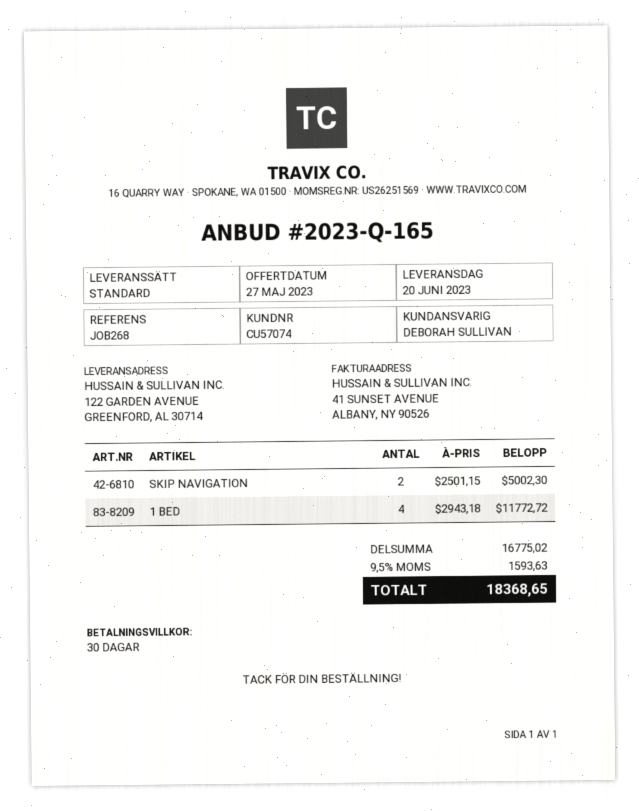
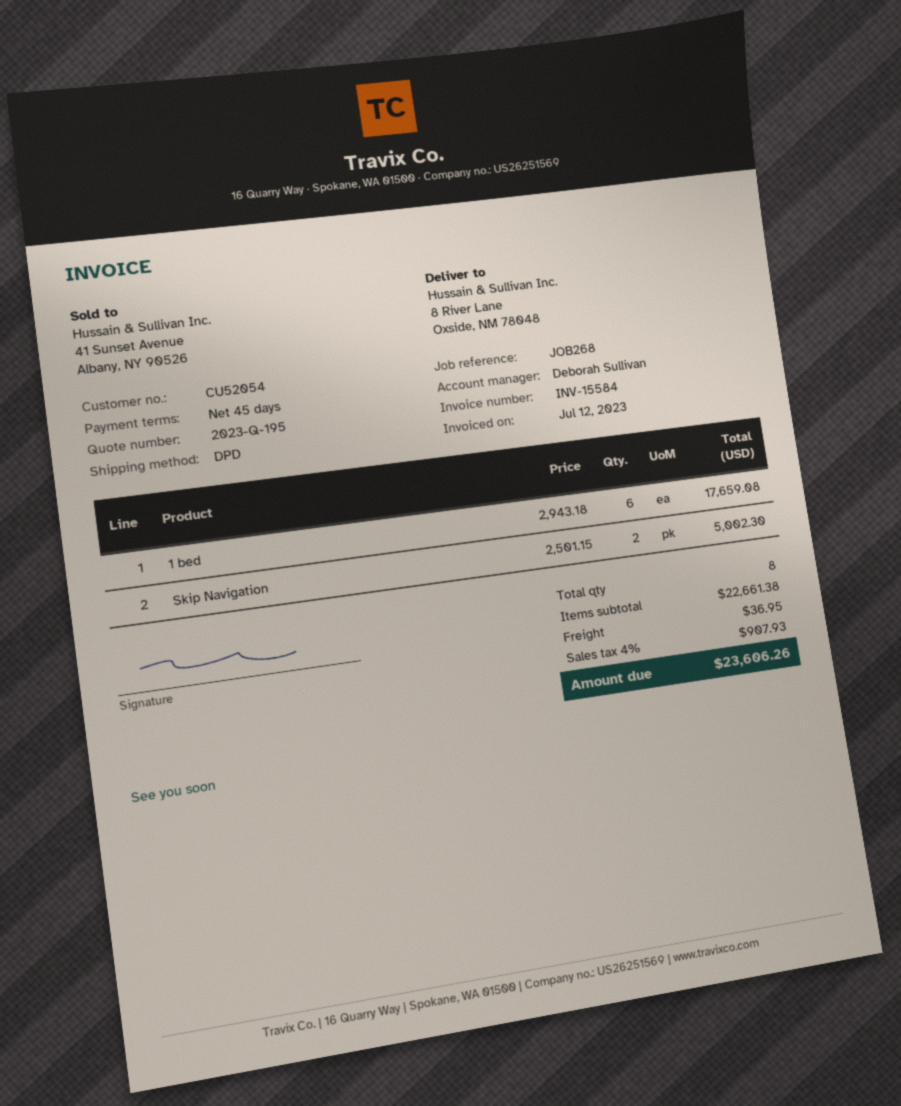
quote number: 2023-Q-165 -> 2023-Q-195
payment terms: 30 days -> 45 days
customer number: CU57074 -> CU52054
shipping method: standard -> DPD
ship to: 122 GARDEN AVENUE, GREENFORD, AL 30714 -> 8 River Lane, Oxside, NM 78048
1 BED: 4 x 2943.18 = 11772.72 -> 6 x 2943.18 = 17659.08
subtotal: 16775.02 -> 22661.38
shipping: none -> 36.95
tax: 9.5% = 1593.63 -> 4% = 907.93
total: 18368.65 -> 23606.26

